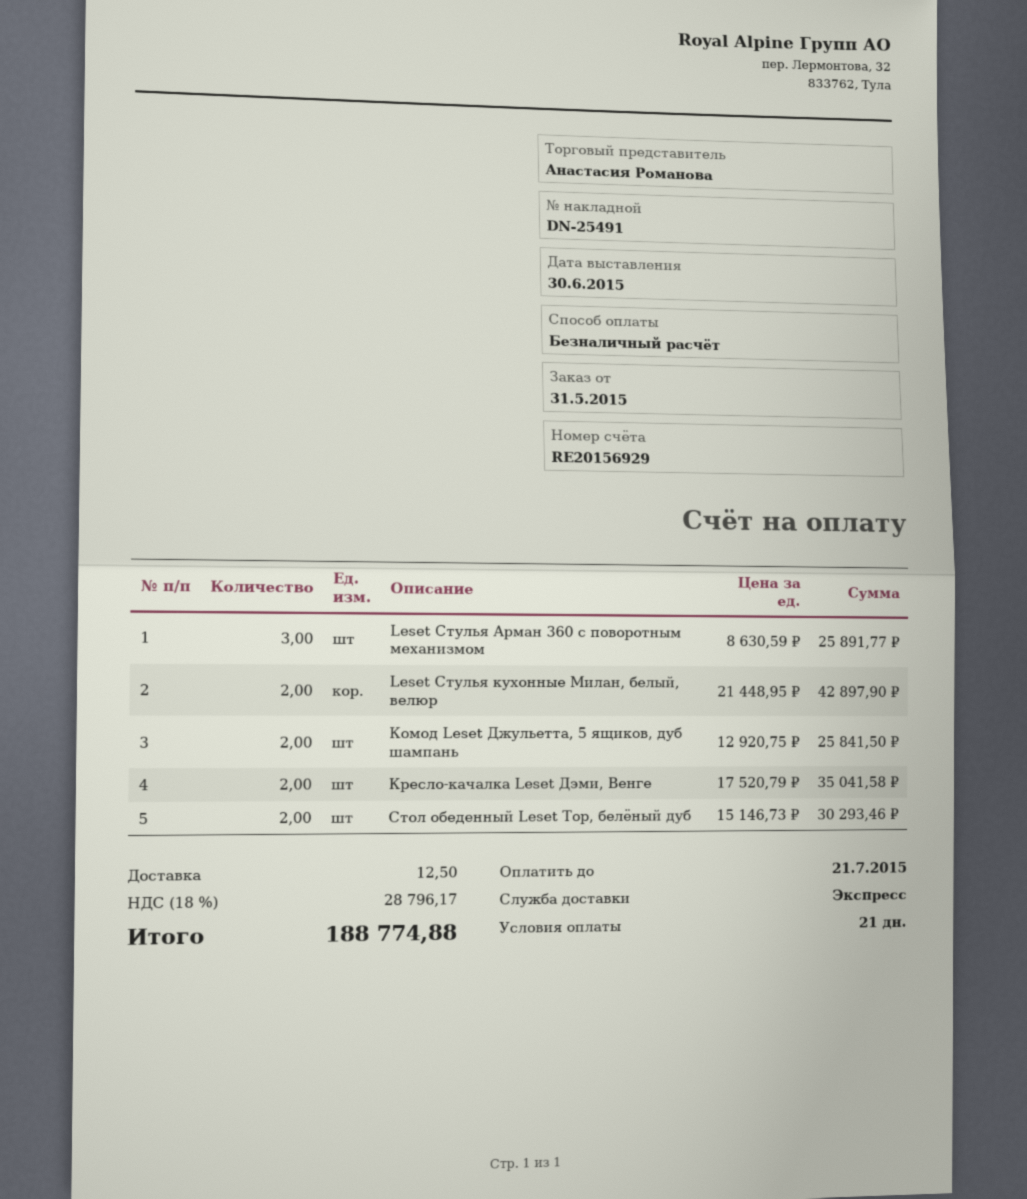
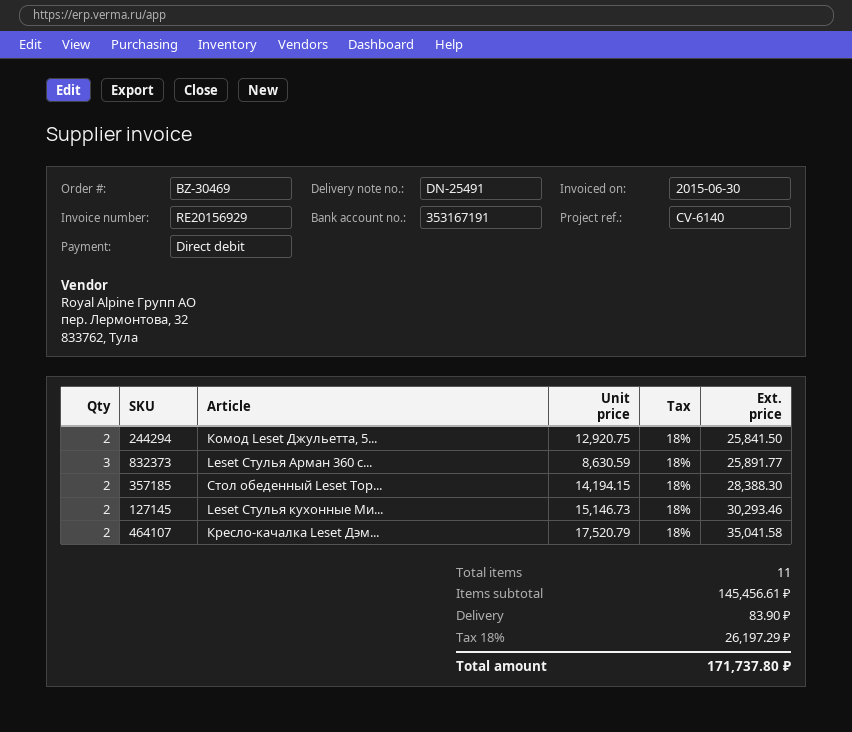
payment method: bank transfer -> direct debit
Leset Стулья кухонные Милан, белый, велюр: 2 x 21448.95 = 42897.90 -> 2 x 15146.73 = 30293.46
Стол обеденный Leset Тор, белёный дуб: 2 x 15146.73 = 30293.46 -> 2 x 14194.15 = 28388.30
shipping: 12.50 -> 83.90
tax: 18% = 28796.17 -> 18% = 26197.29
total: 188774.88 -> 171737.80

